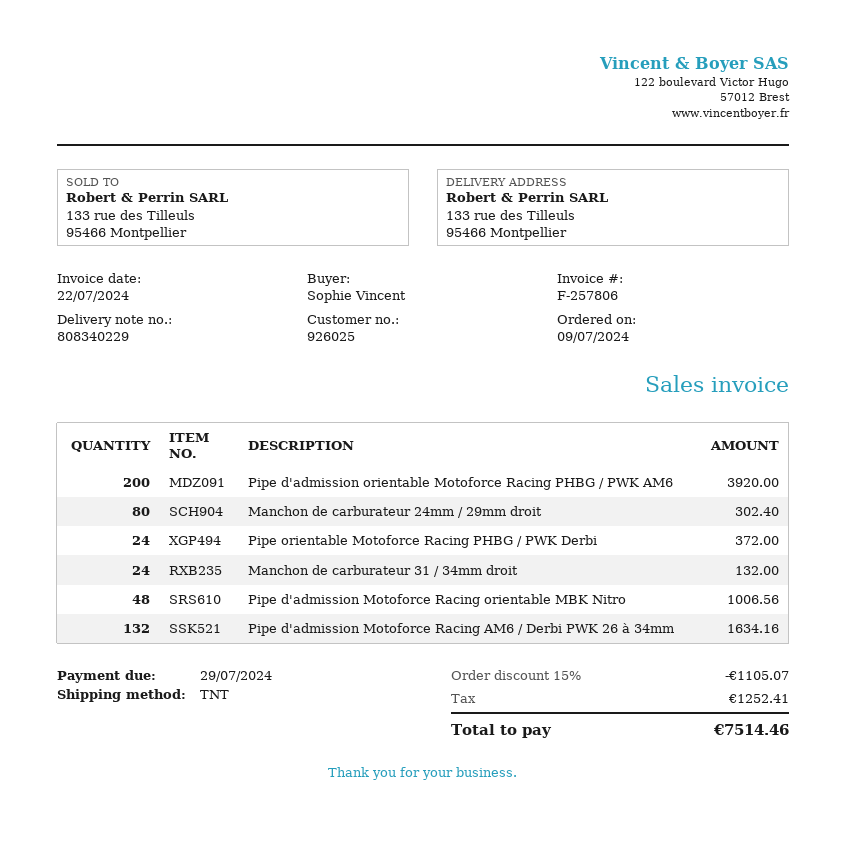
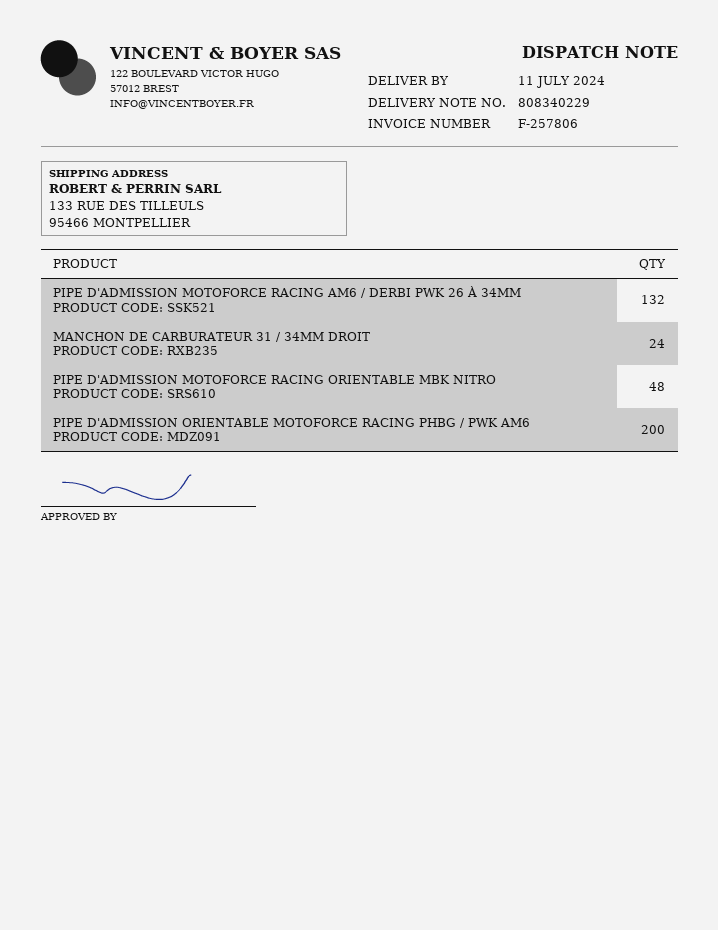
Manchon de carburateur 24mm / 29mm droit: 80 -> none
Pipe orientable Motoforce Racing PHBG / PWK Derbi: 24 -> none

